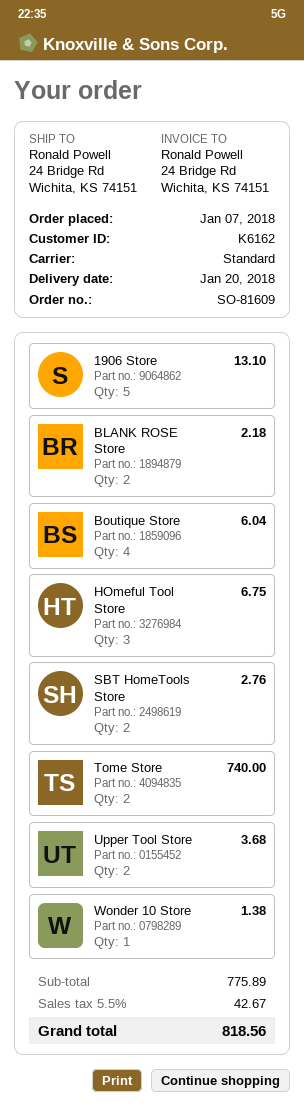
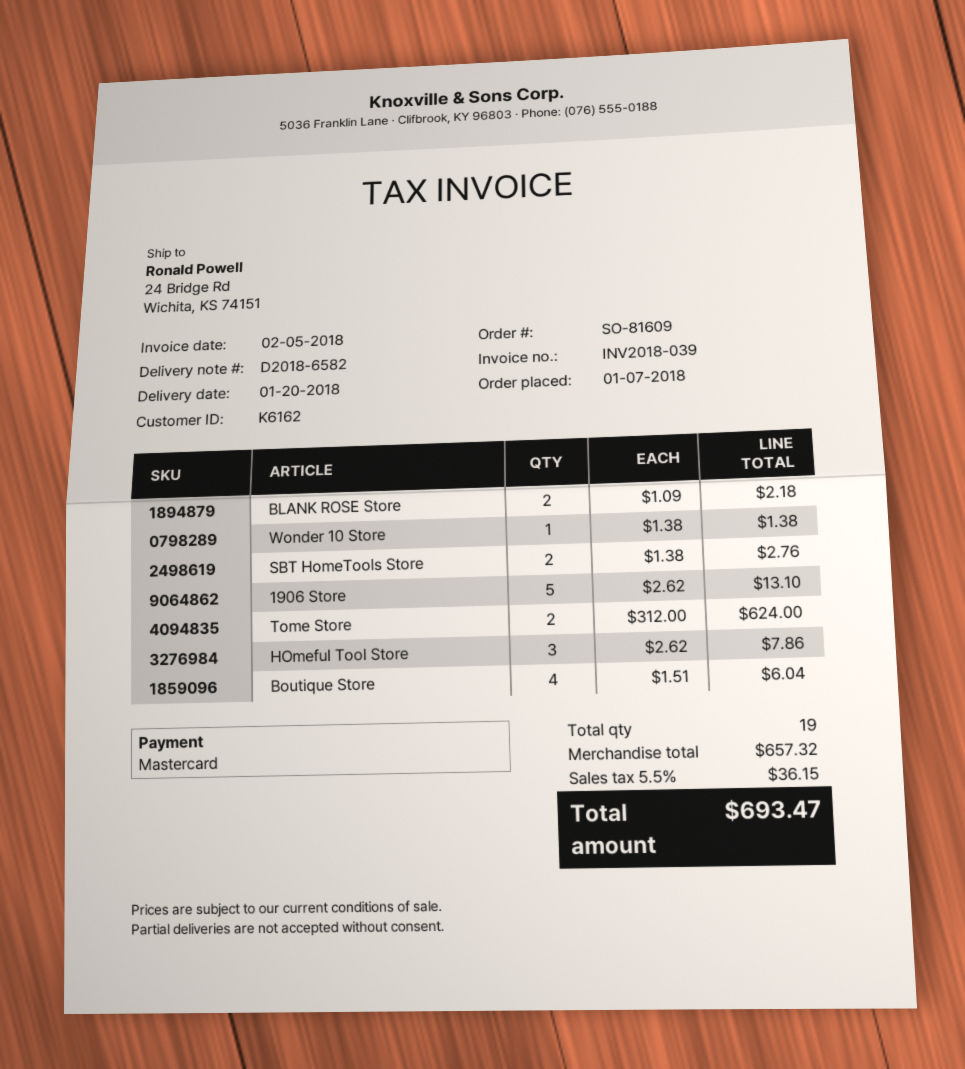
HOmeful Tool Store: 3 for 6.75 -> 3 for 7.86
Tome Store: 2 for 740.00 -> 2 for 624.00
Upper Tool Store: 2 for 3.68 -> none
subtotal: 775.89 -> 657.32
tax: 5.5% = 42.67 -> 5.5% = 36.15
total: 818.56 -> 693.47

